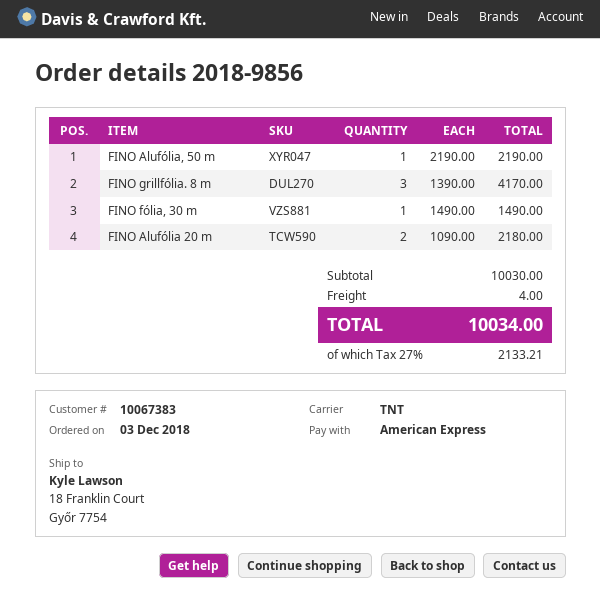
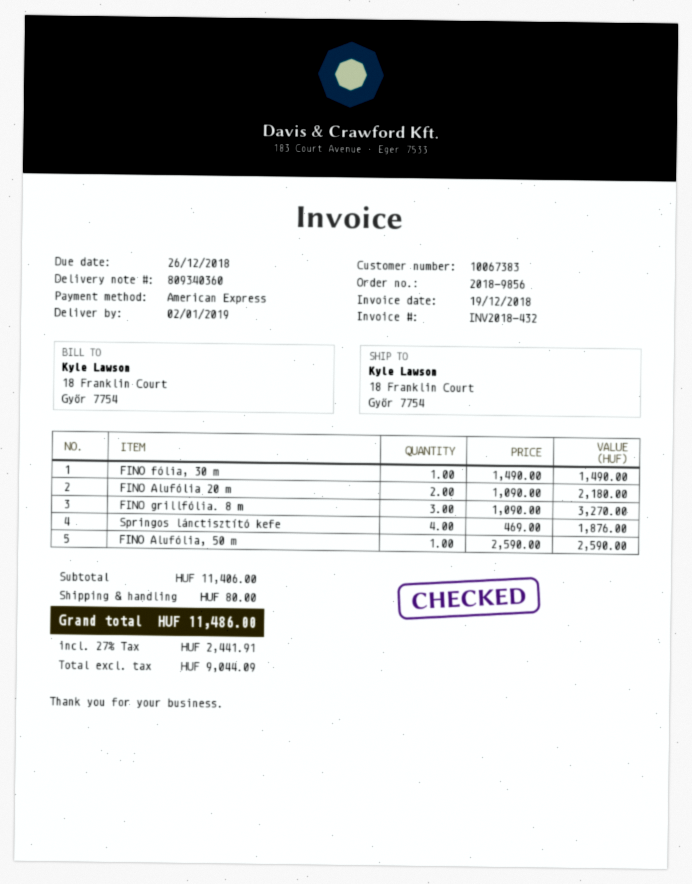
FINO Alufólia, 50 m: 1 x 2190.00 = 2190.00 -> 1 x 2590.00 = 2590.00
FINO grillfólia. 8 m: 3 x 1390.00 = 4170.00 -> 3 x 1090.00 = 3270.00
Springos lánctisztító kefe: none -> 4 x 469.00 = 1876.00
subtotal: 10030.00 -> 11406.00
shipping: 4.00 -> 80.00
tax: 27% = 2133.21 -> 27% = 2441.91
total: 10034.00 -> 11486.00

